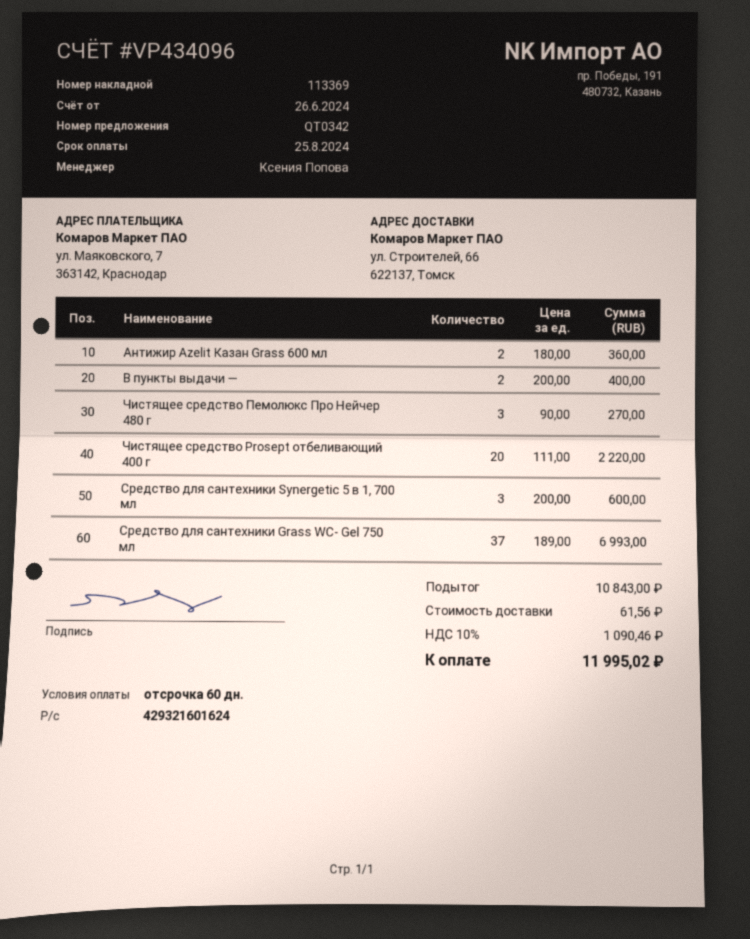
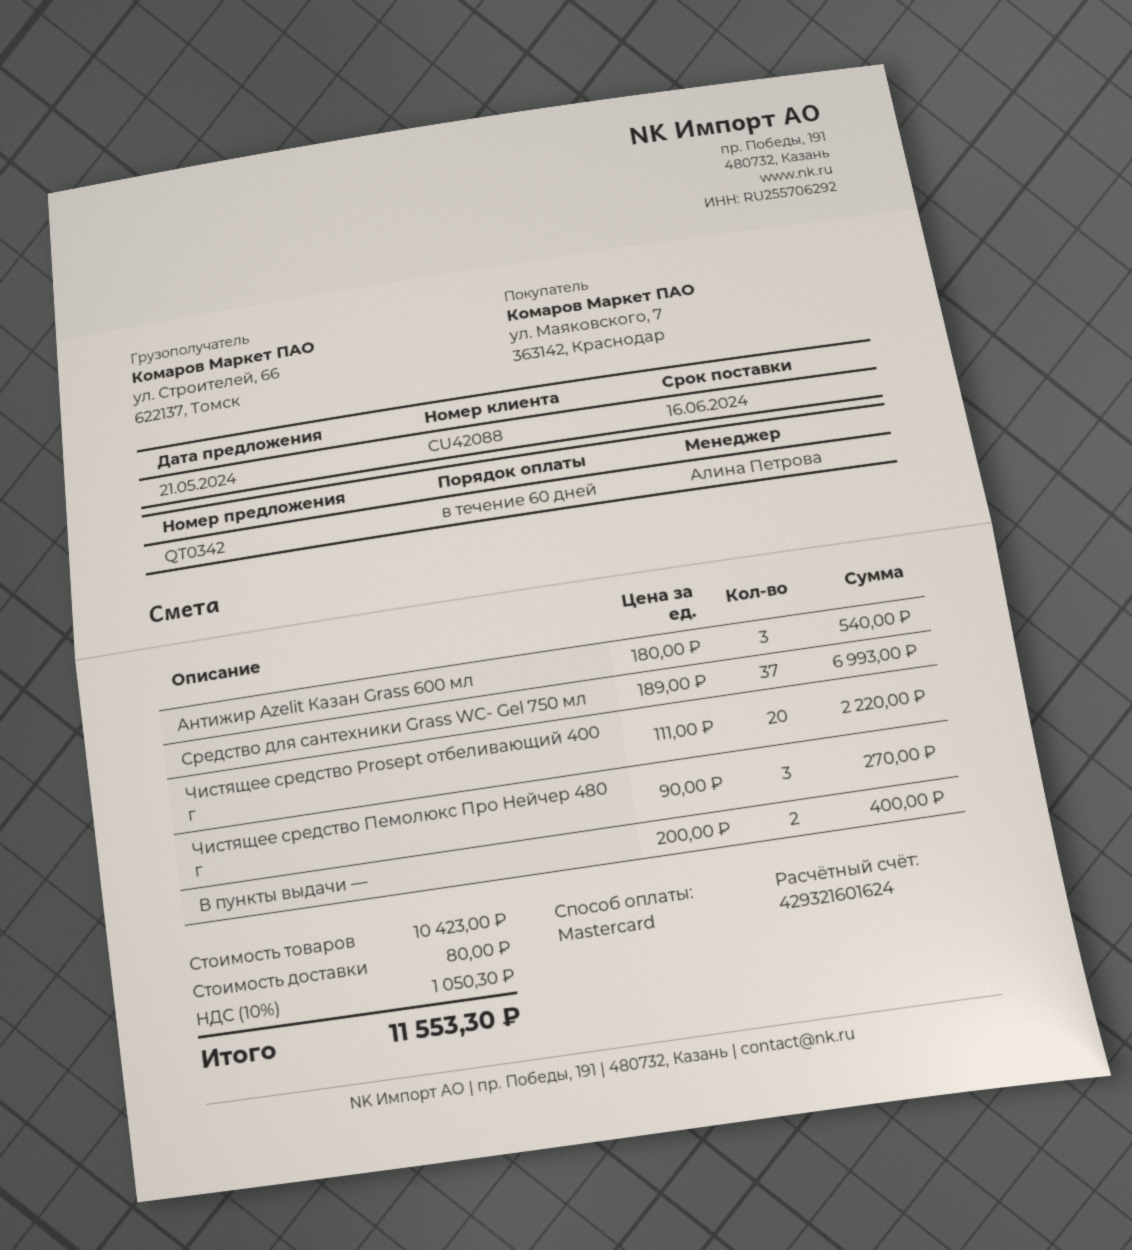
sales rep: Ксения Попова -> Алина Петрова
Антижир Azelit Казан Grass 600 мл: 2 x 180.00 = 360.00 -> 3 x 180.00 = 540.00
Средство для сантехники Synergetic 5 в 1, 700 мл: 3 x 200.00 = 600.00 -> none
subtotal: 10843.00 -> 10423.00
shipping: 61.56 -> 80.00
tax: 10% = 1090.46 -> 10% = 1050.30
total: 11995.02 -> 11553.30

